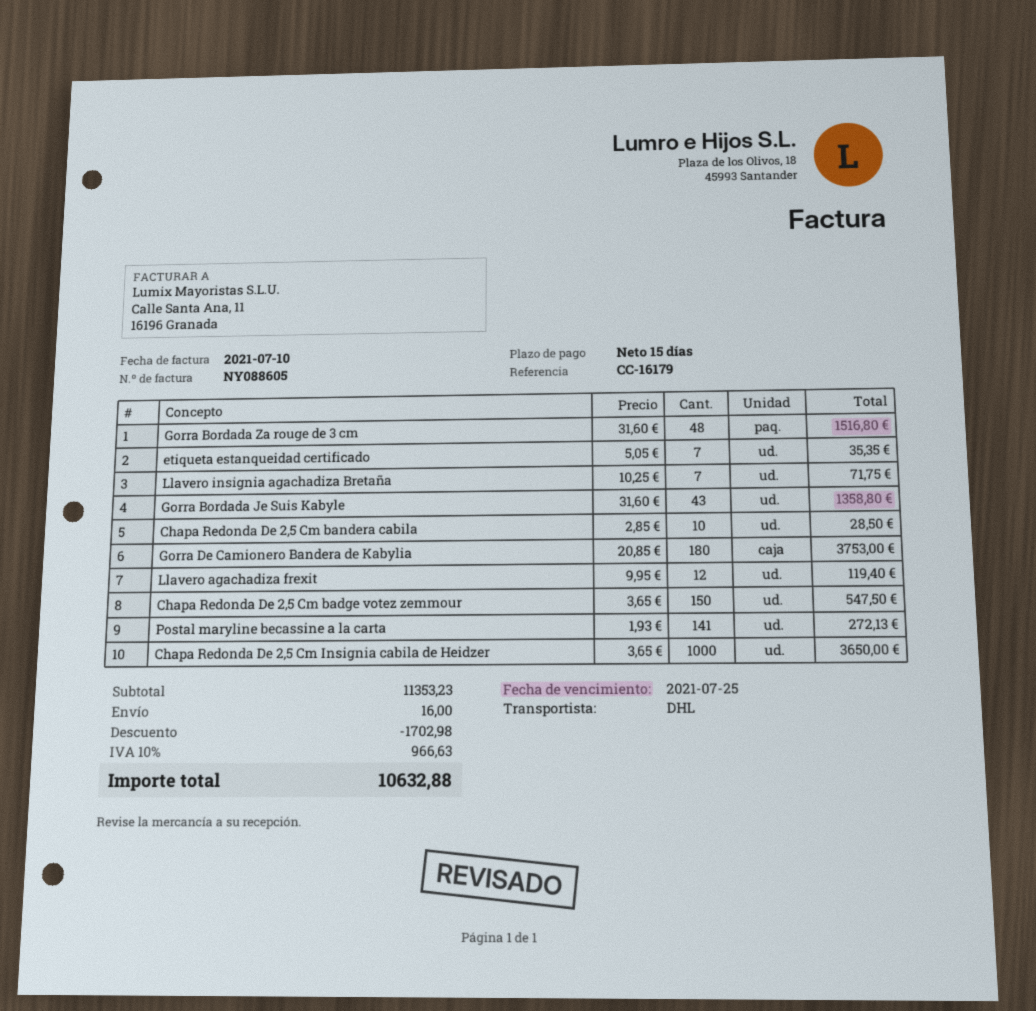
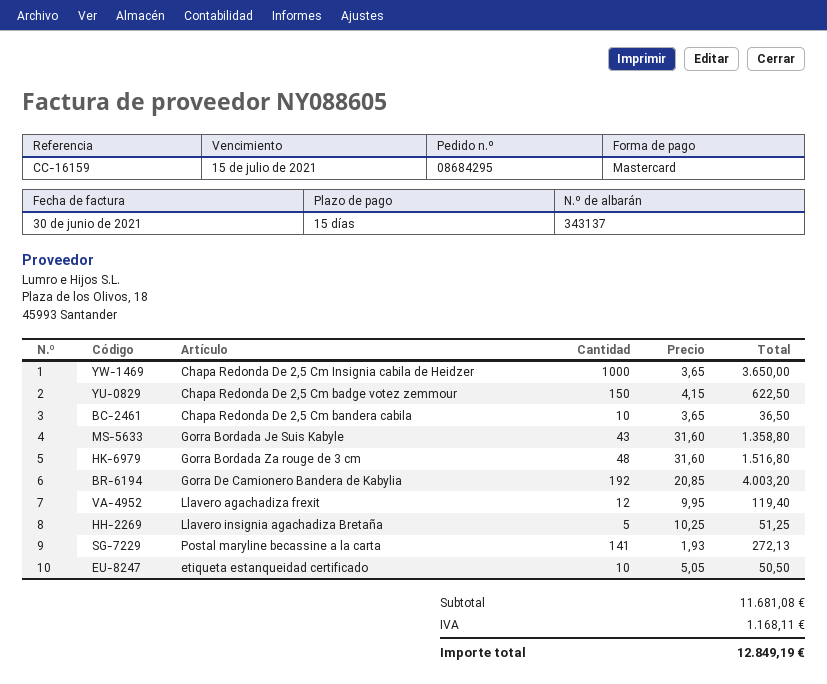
invoice date: 2021-07-10 -> 2021-06-30
due date: 2021-07-25 -> 2021-07-15
reference: CC-16179 -> CC-16159
etiqueta estanqueidad certificado: 7 x 5.05 = 35.35 -> 10 x 5.05 = 50.50
Llavero insignia agachadiza Bretaña: 7 x 10.25 = 71.75 -> 5 x 10.25 = 51.25
Chapa Redonda De 2,5 Cm bandera cabila: 10 x 2.85 = 28.50 -> 10 x 3.65 = 36.50
Gorra De Camionero Bandera de Kabylia: 180 x 20.85 = 3753.00 -> 192 x 20.85 = 4003.20
Chapa Redonda De 2,5 Cm badge votez zemmour: 150 x 3.65 = 547.50 -> 150 x 4.15 = 622.50
subtotal: 11353.23 -> 11681.08
discount: 1702.98 -> none
shipping: 16.00 -> none
tax: 966.63 -> 1168.11
total: 10632.88 -> 12849.19

